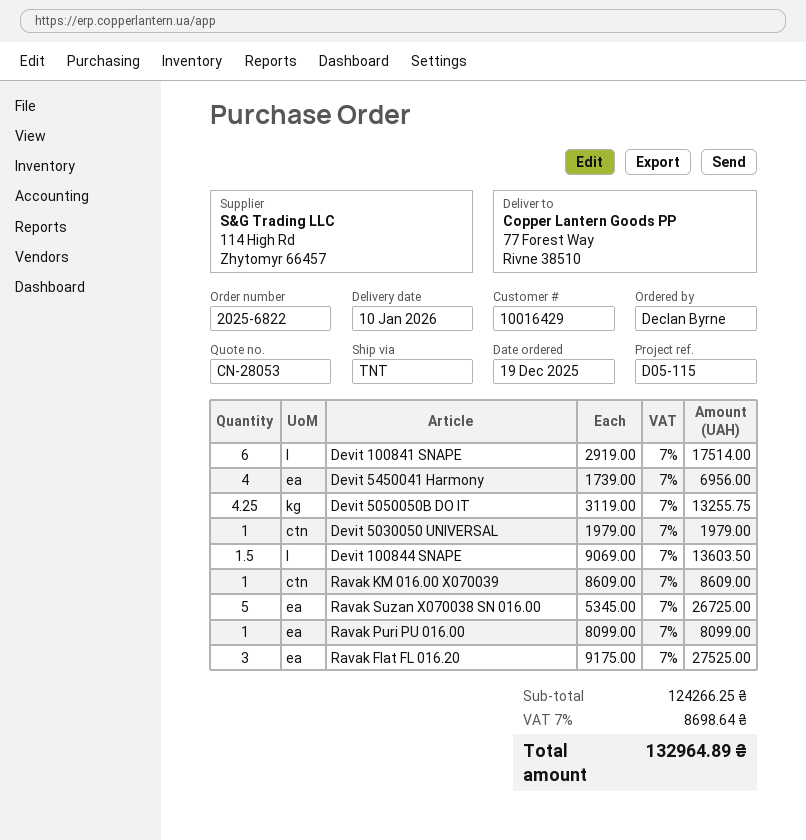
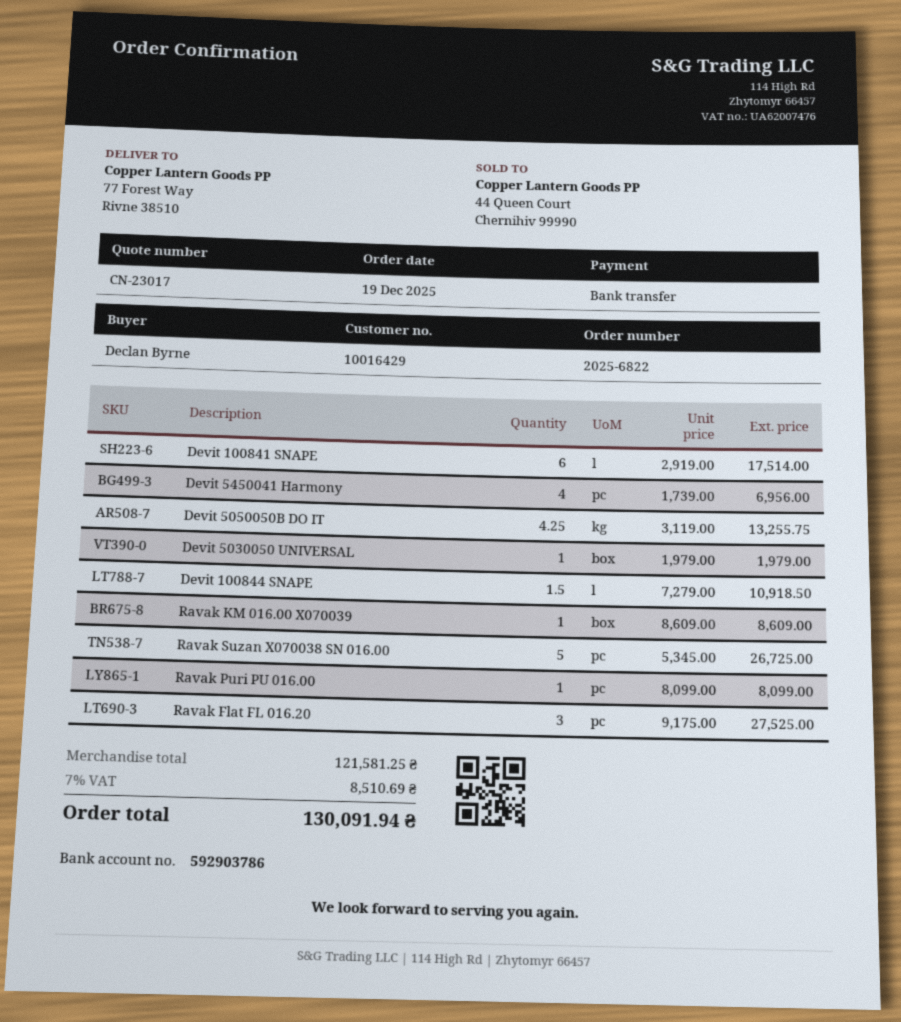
quote number: CN-28053 -> CN-23017
Devit 100844 SNAPE: 1.5 x 9069.00 = 13603.50 -> 1.5 x 7279.00 = 10918.50
subtotal: 124266.25 -> 121581.25
tax: 7% = 8698.64 -> 7% = 8510.69
total: 132964.89 -> 130091.94

